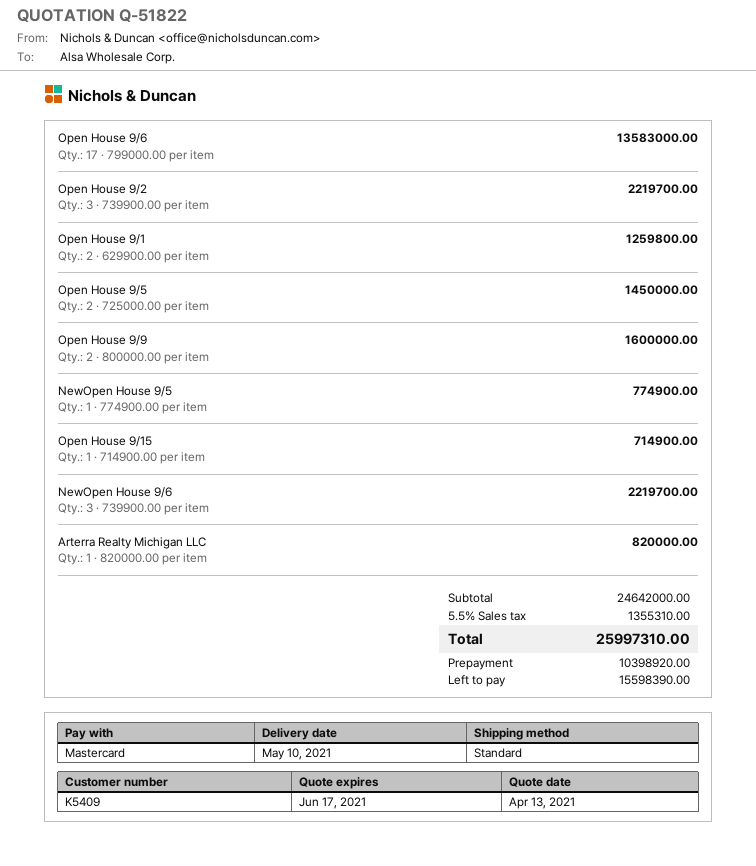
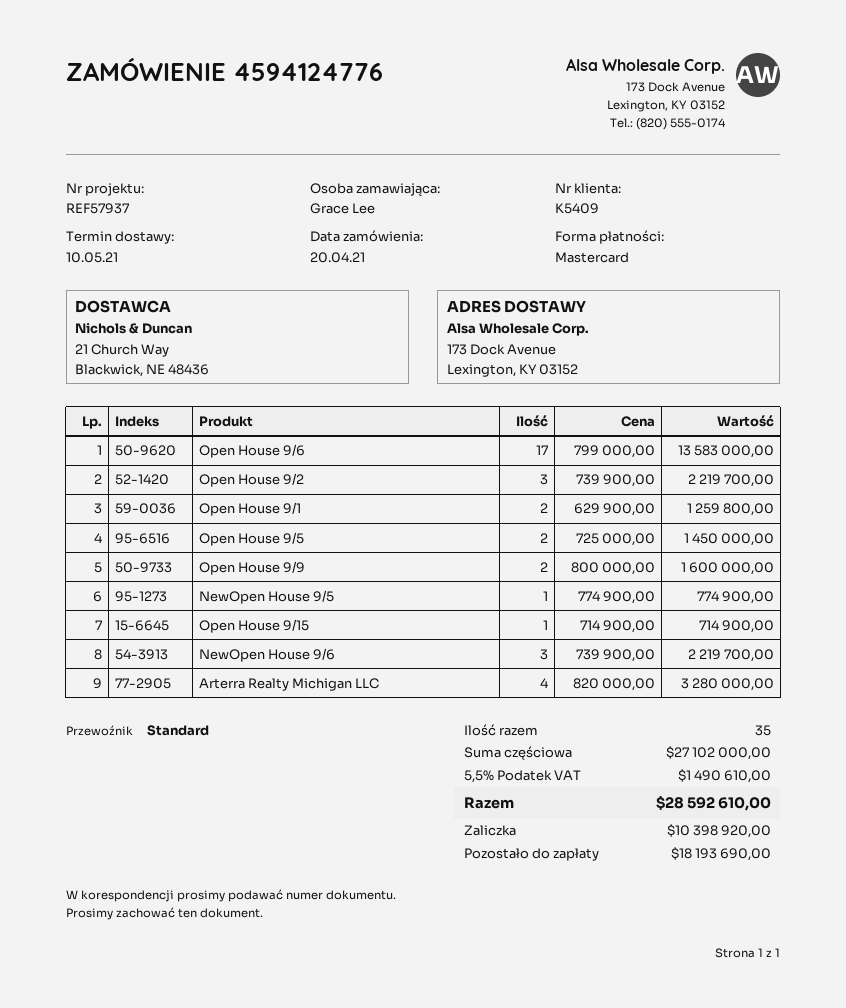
Arterra Realty Michigan LLC: 1 x 820000.00 = 820000.00 -> 4 x 820000.00 = 3280000.00
subtotal: 24642000.00 -> 27102000.00
tax: 5.5% = 1355310.00 -> 5.5% = 1490610.00
total: 25997310.00 -> 28592610.00
balance: 15598390.00 -> 18193690.00

